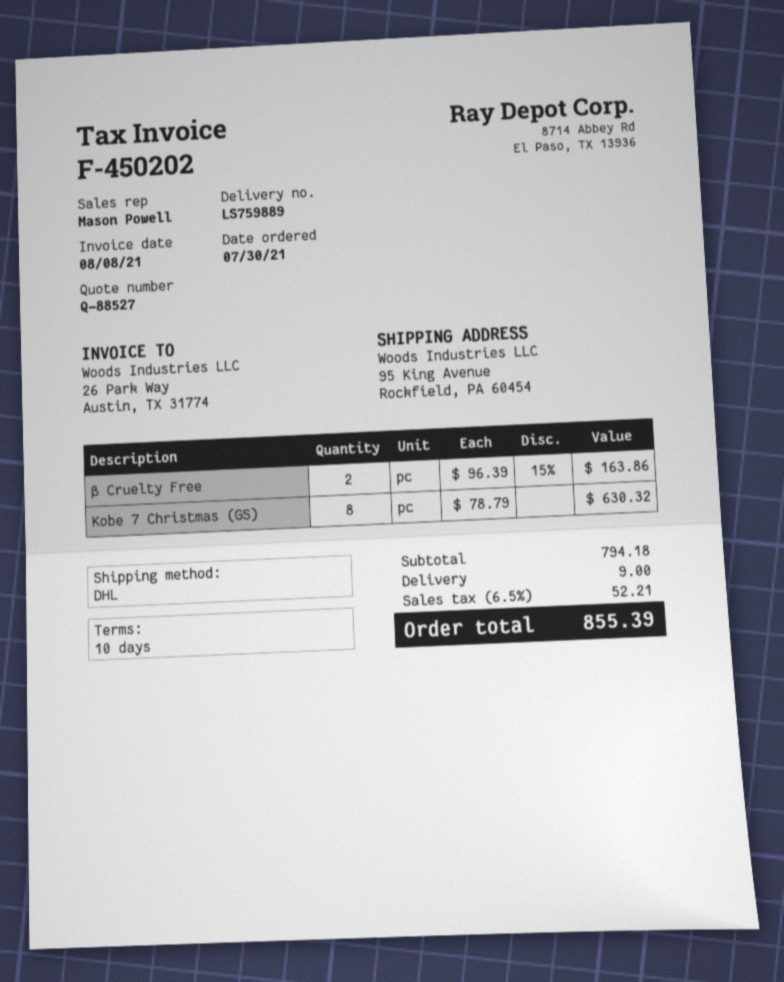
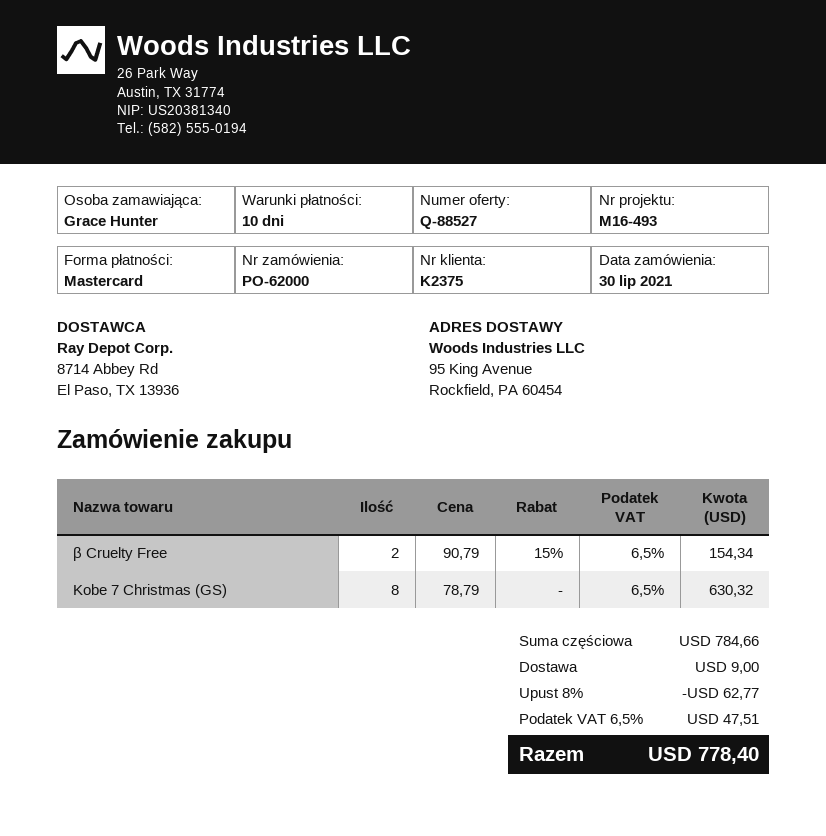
β Cruelty Free: 2 x 96.39 - 15% = 163.86 -> 2 x 90.79 - 15% = 154.34
subtotal: 794.18 -> 784.66
discount: none -> 8% = 62.77
tax: 6.5% = 52.21 -> 6.5% = 47.51
total: 855.39 -> 778.40

